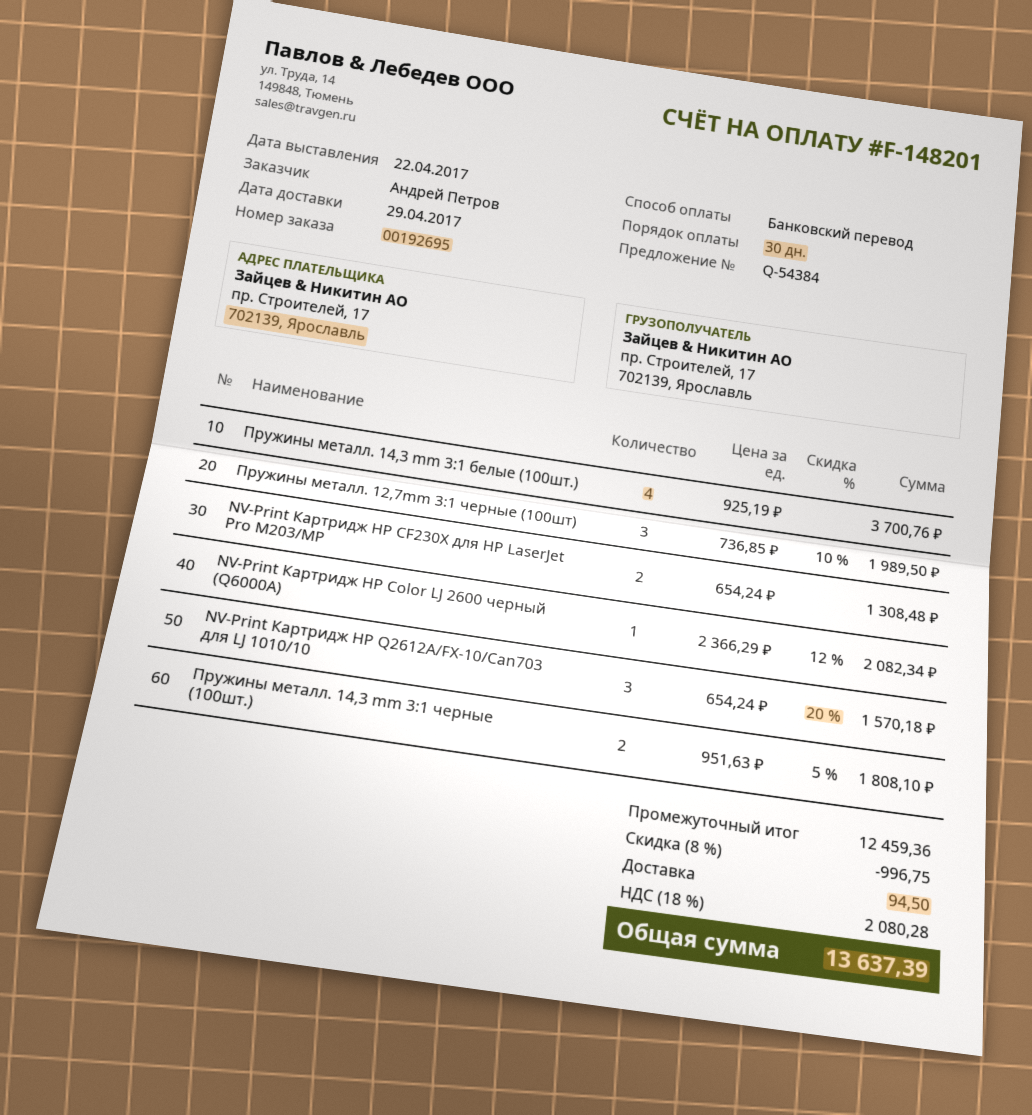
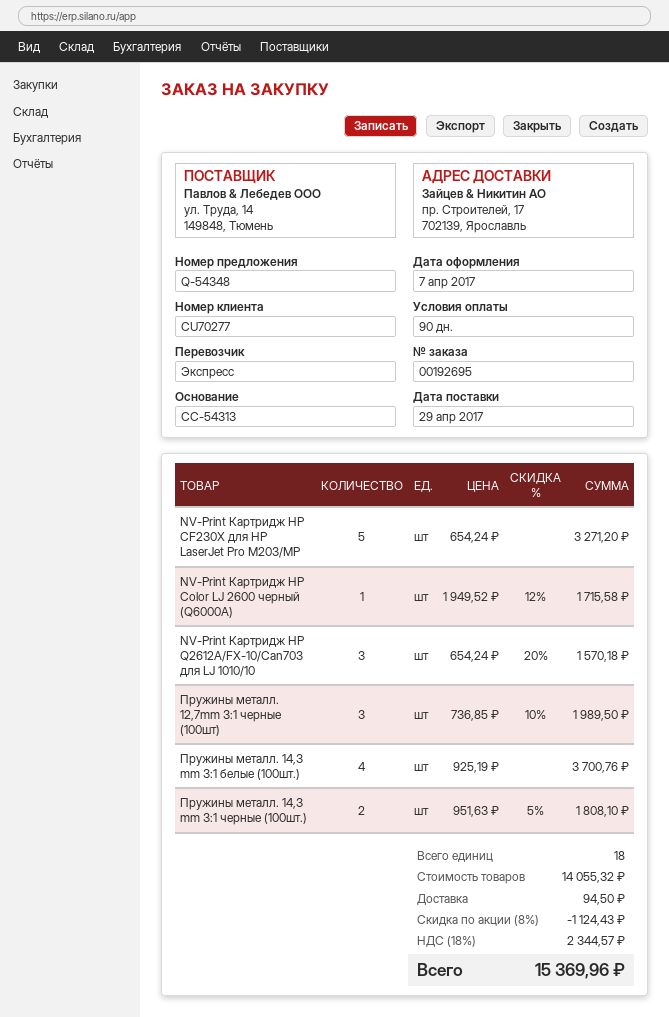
quote number: Q-54384 -> Q-54348
payment terms: 30 days -> 90 days
NV-Print Картридж HP CF230X для HP LaserJet Pro M203/MP: 2 x 654.24 = 1308.48 -> 5 x 654.24 = 3271.20
NV-Print Картридж HP Color LJ 2600 черный (Q6000A): 1 x 2366.29 - 12% = 2082.34 -> 1 x 1949.52 - 12% = 1715.58
subtotal: 12459.36 -> 14055.32
discount: 8% = 996.75 -> 8% = 1124.43
tax: 18% = 2080.28 -> 18% = 2344.57
total: 13637.39 -> 15369.96

